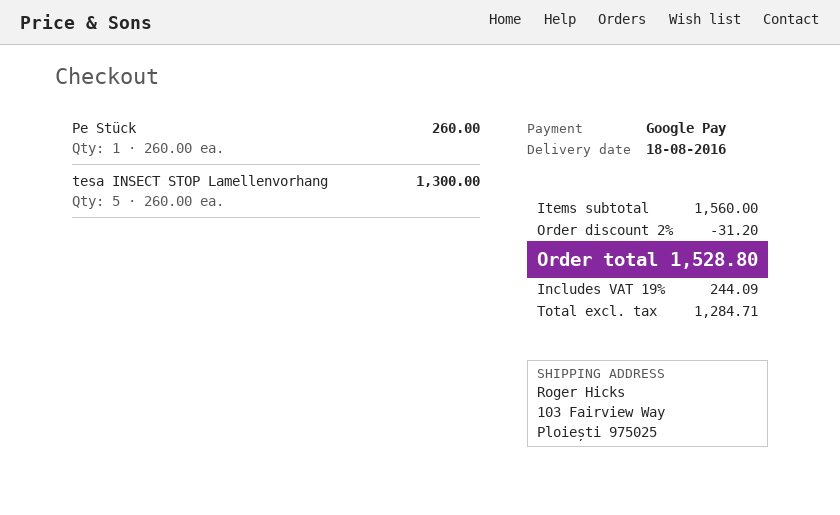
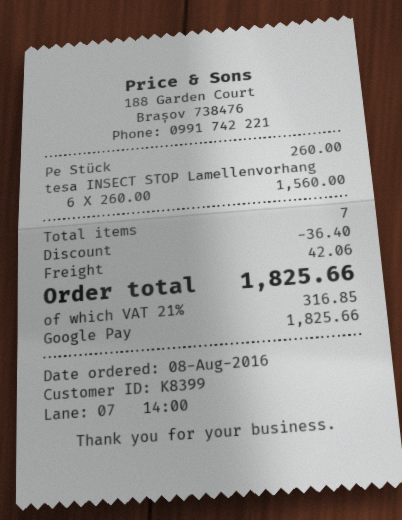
tesa INSECT STOP Lamellenvorhang: 5 x 260.00 = 1300.00 -> 6 x 260.00 = 1560.00
discount: 31.20 -> 36.40
shipping: none -> 42.06
tax: 19% = 244.09 -> 21% = 316.85
total: 1528.80 -> 1825.66

